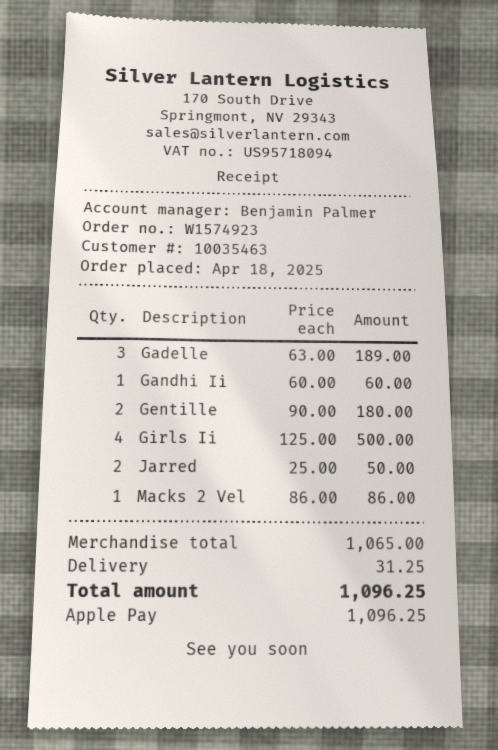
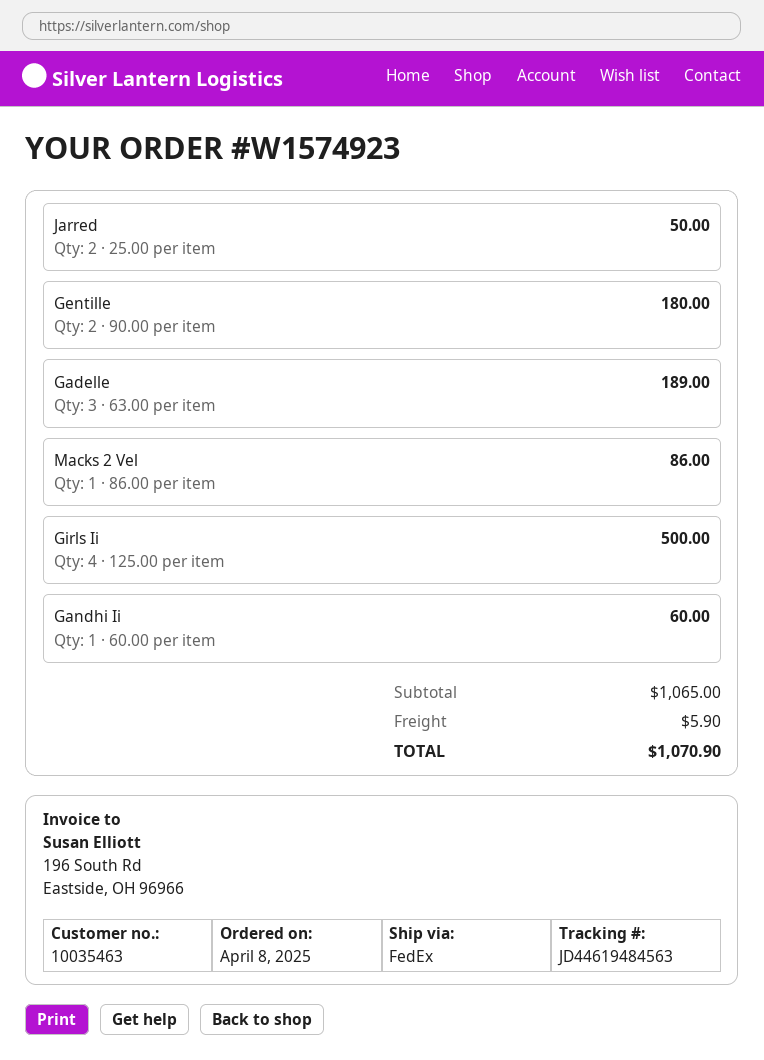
order date: 2025-04-18 -> 2025-04-08
shipping: 31.25 -> 5.90
total: 1096.25 -> 1070.90

